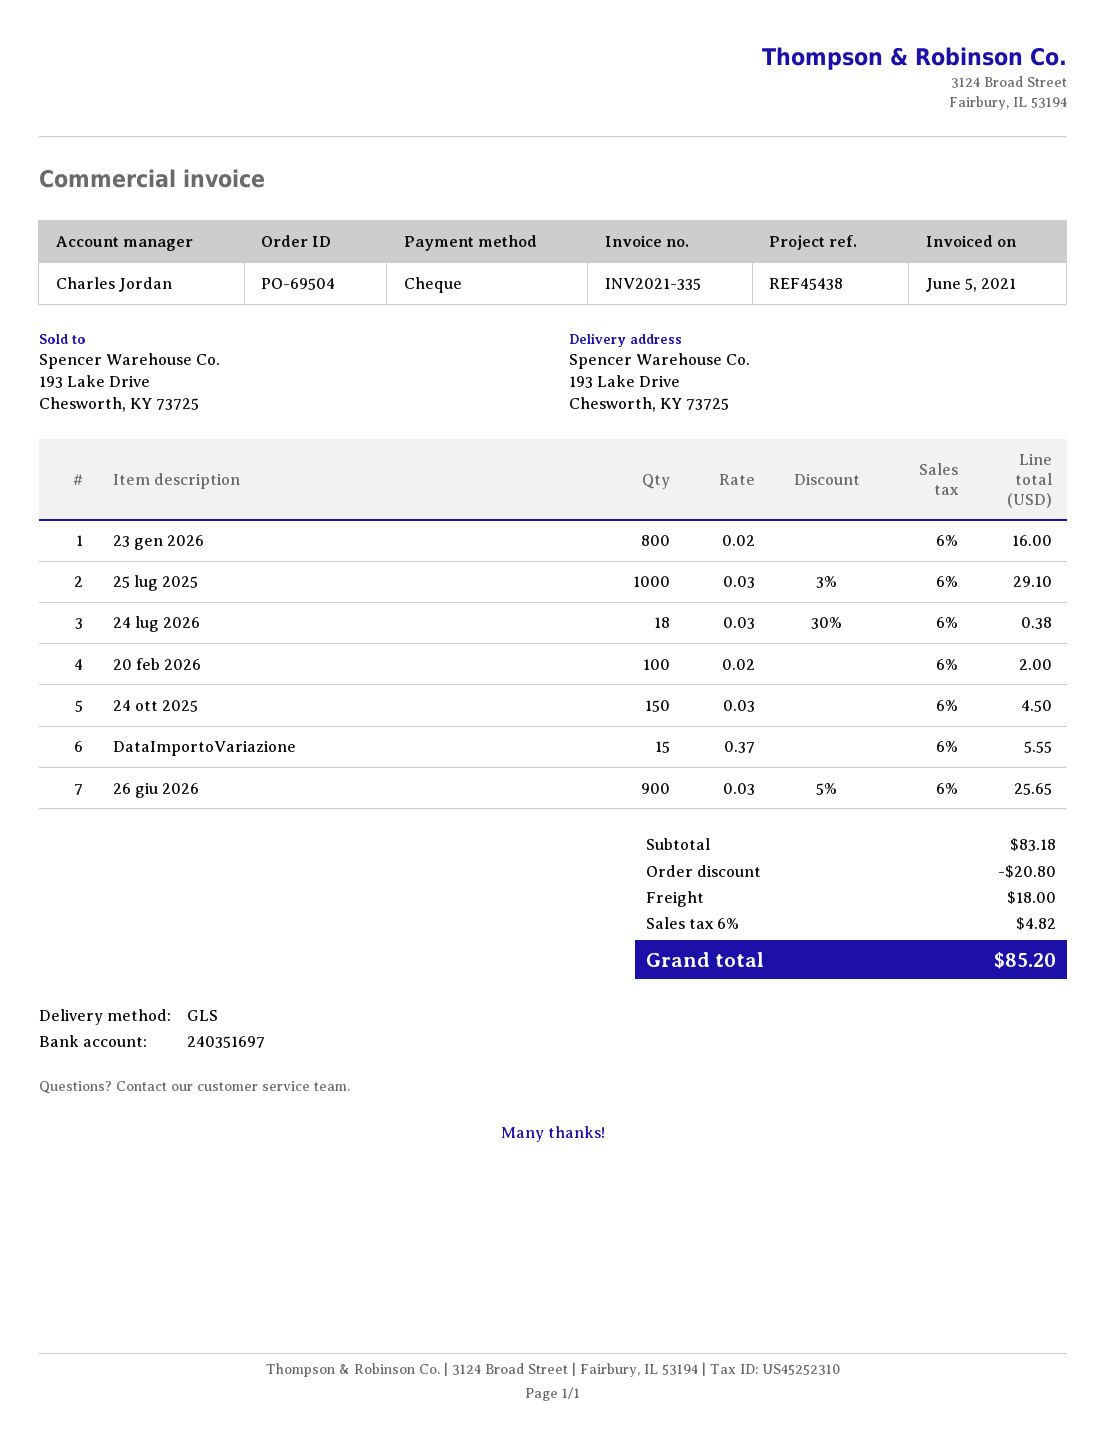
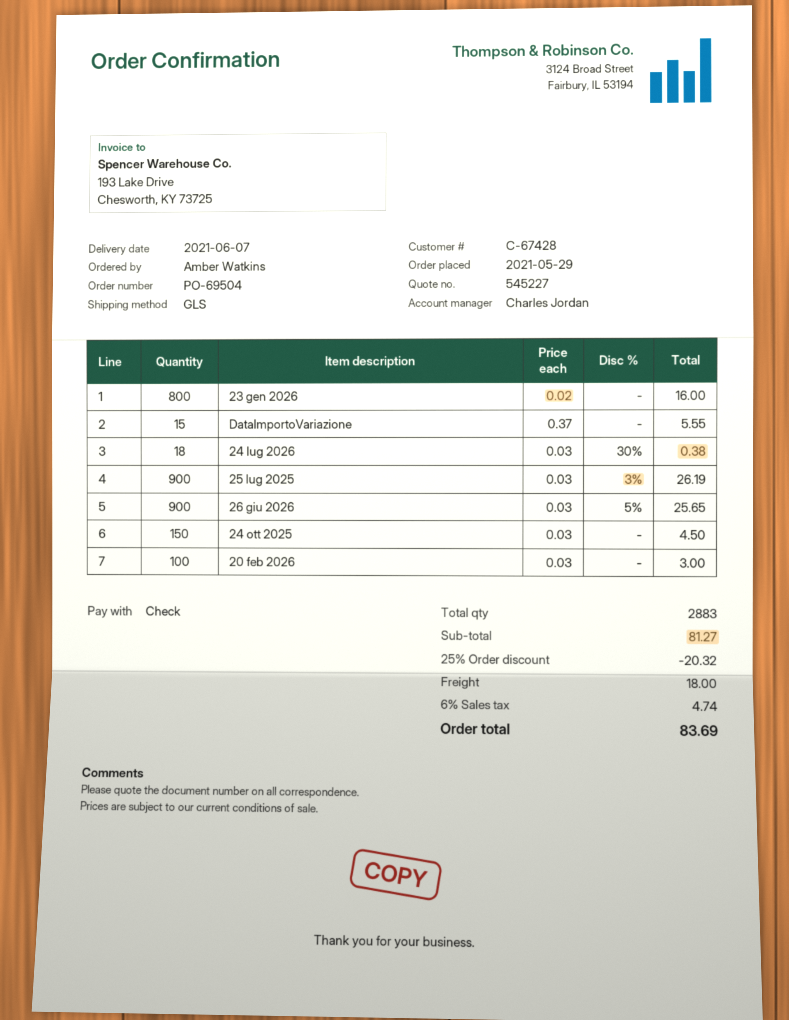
25 lug 2025: 1000 x 0.03 - 3% = 29.10 -> 900 x 0.03 - 3% = 26.19
20 feb 2026: 100 x 0.02 = 2.00 -> 100 x 0.03 = 3.00
subtotal: 83.18 -> 81.27
discount: 20.80 -> 20.32
tax: 6% = 4.82 -> 6% = 4.74
total: 85.20 -> 83.69

